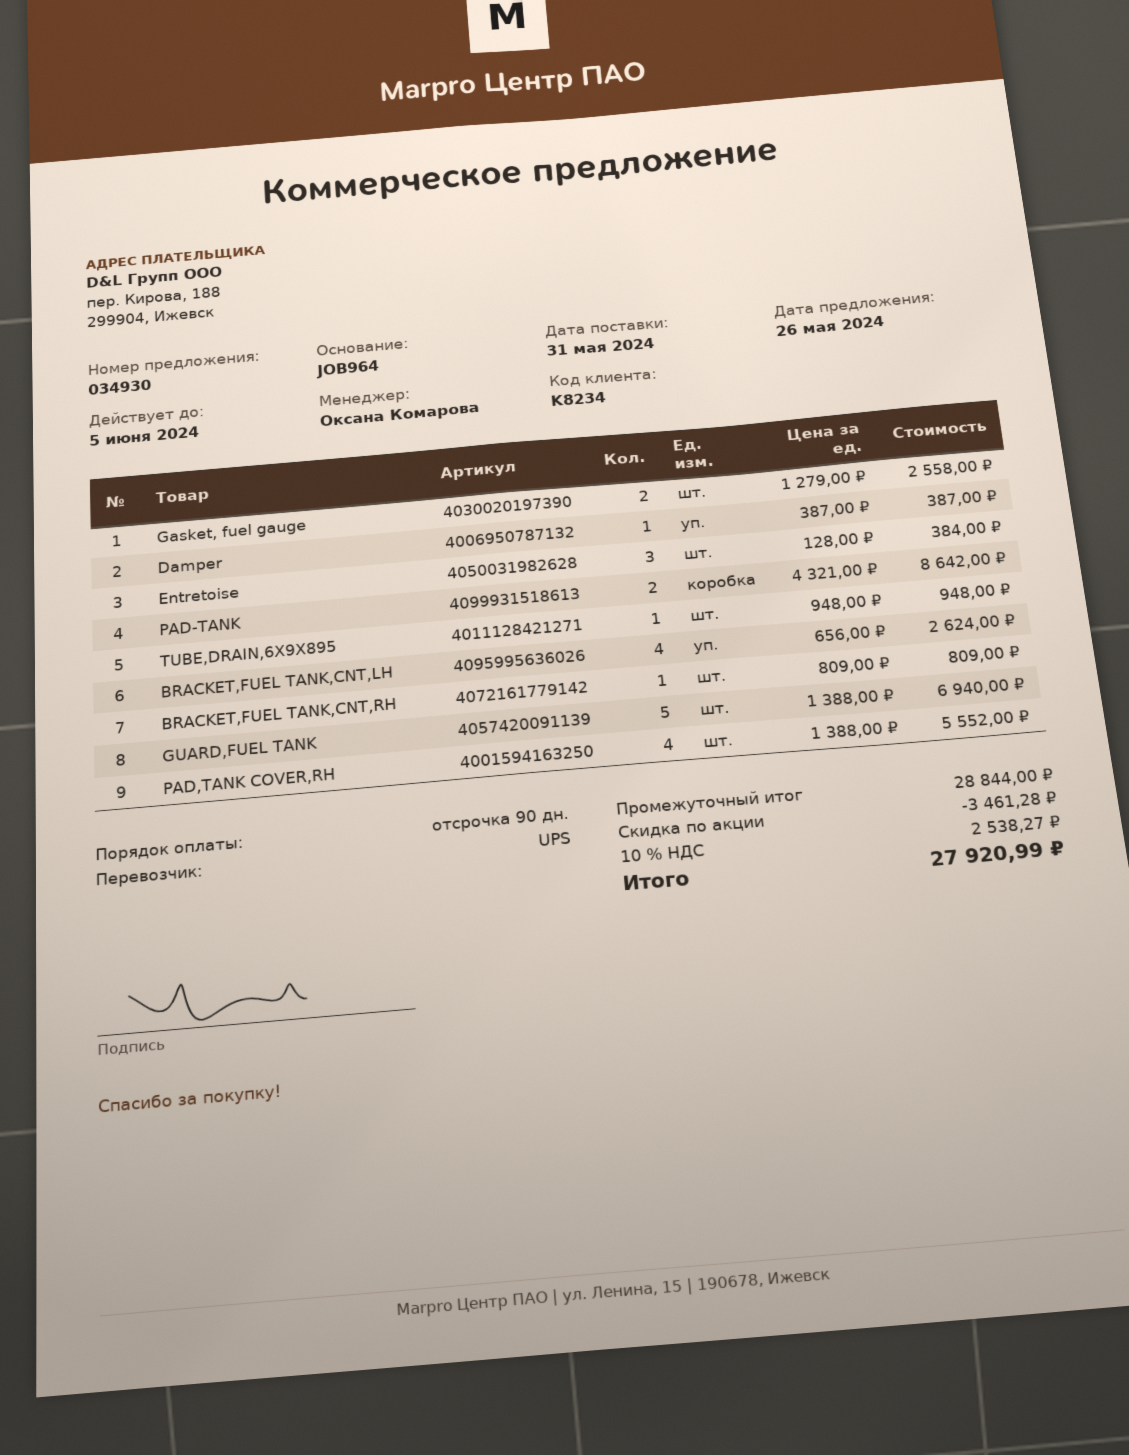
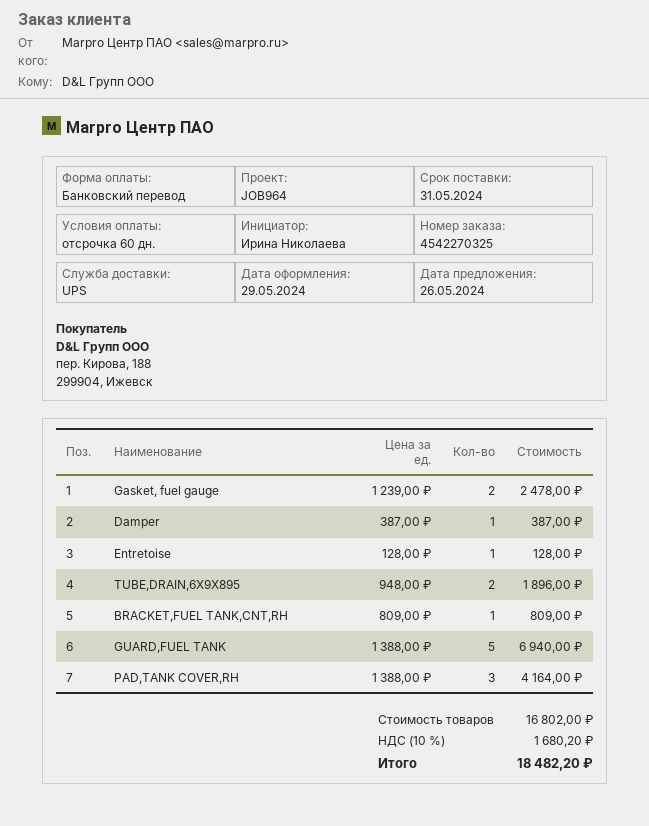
payment terms: 90 days -> 60 days
Gasket, fuel gauge: 2 x 1279.00 = 2558.00 -> 2 x 1239.00 = 2478.00
Entretoise: 3 x 128.00 = 384.00 -> 1 x 128.00 = 128.00
PAD-TANK: 2 x 4321.00 = 8642.00 -> none
TUBE,DRAIN,6X9X895: 1 x 948.00 = 948.00 -> 2 x 948.00 = 1896.00
BRACKET,FUEL TANK,CNT,LH: 4 x 656.00 = 2624.00 -> none
PAD,TANK COVER,RH: 4 x 1388.00 = 5552.00 -> 3 x 1388.00 = 4164.00
subtotal: 28844.00 -> 16802.00
discount: 3461.28 -> none
tax: 10% = 2538.27 -> 10% = 1680.20
total: 27920.99 -> 18482.20

